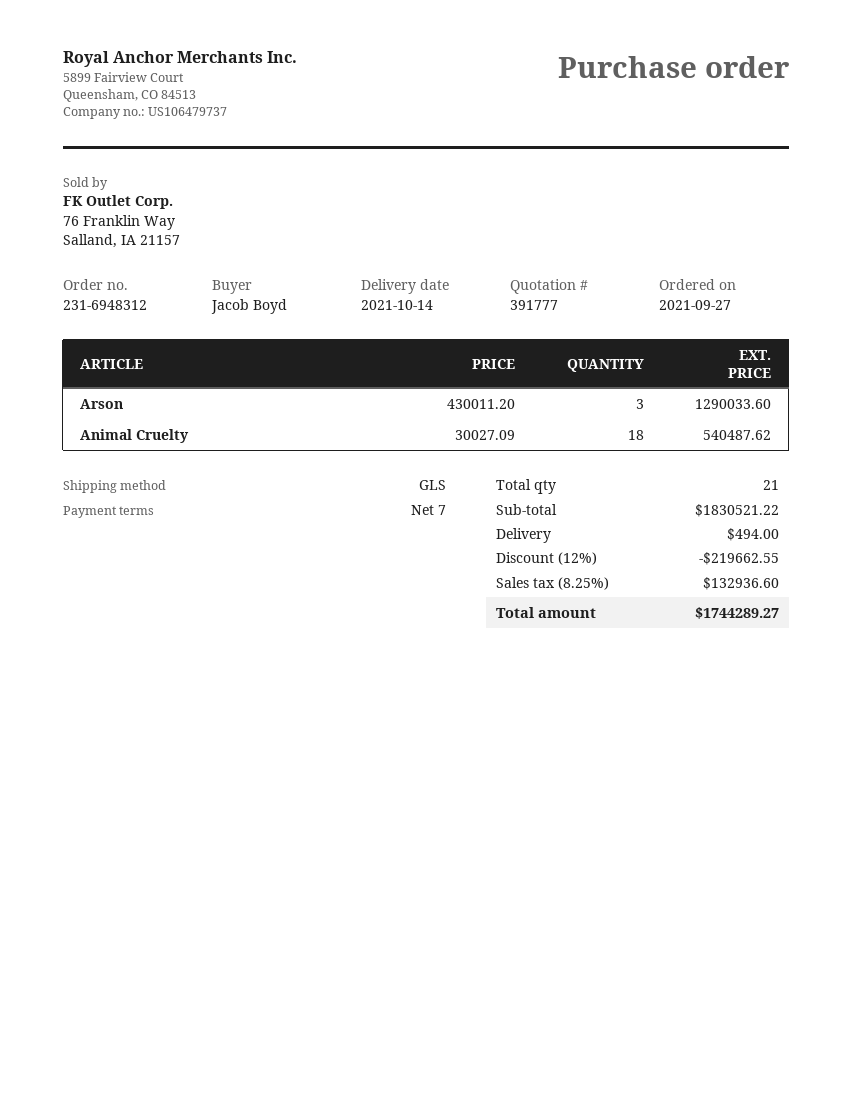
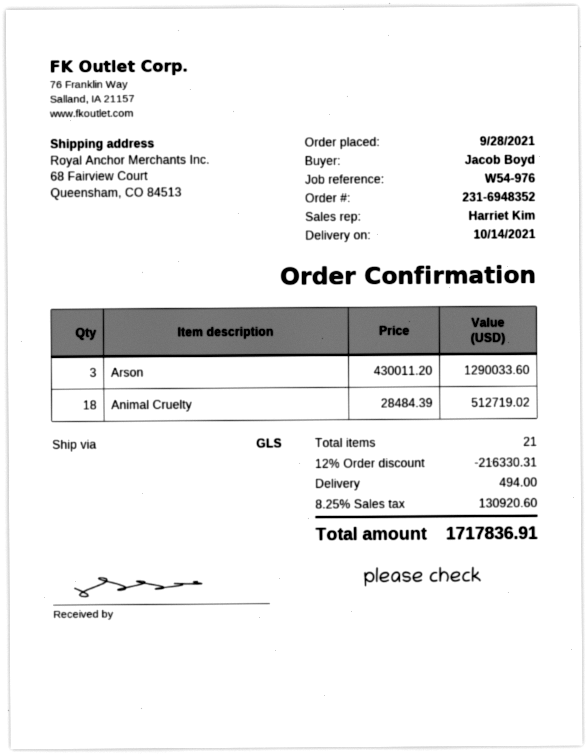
order number: 231-6948312 -> 231-6948352
order date: 2021-09-27 -> 2021-09-28
Animal Cruelty: 18 x 30027.09 = 540487.62 -> 18 x 28484.39 = 512719.02
discount: 12% = 219662.55 -> 12% = 216330.31
tax: 8.25% = 132936.60 -> 8.25% = 130920.60
total: 1744289.27 -> 1717836.91

